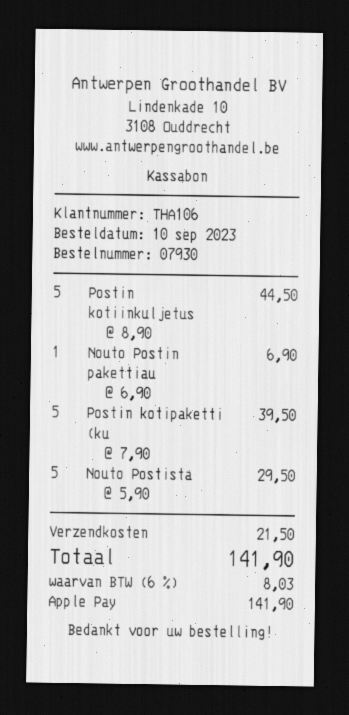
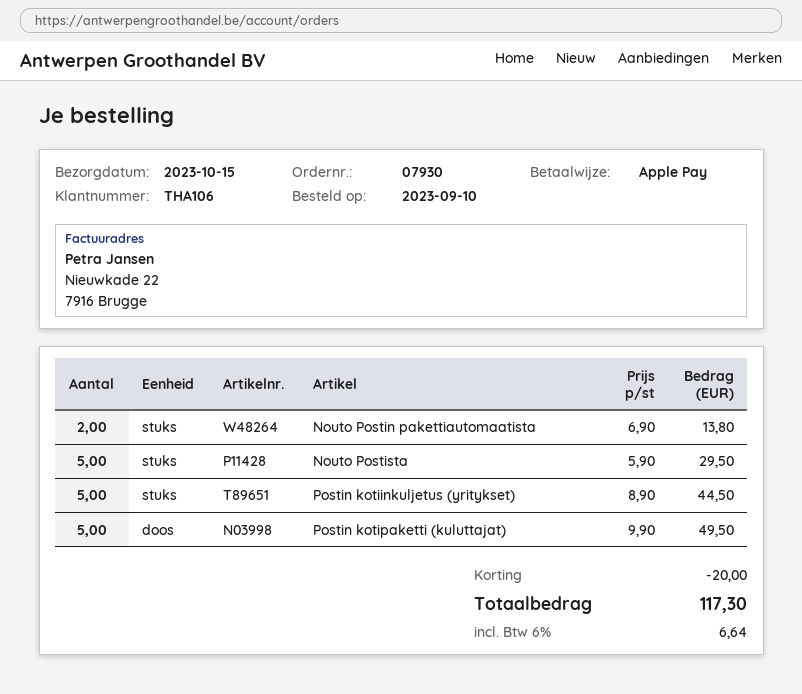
Nouto Postin pakettiau: 1 x 6.90 = 6.90 -> 2 x 6.90 = 13.80
Postin kotipaketti (ku: 5 x 7.90 = 39.50 -> 5 x 9.90 = 49.50
discount: none -> 20.00
shipping: 21.50 -> none
tax: 6% = 8.03 -> 6% = 6.64
total: 141.90 -> 117.30

